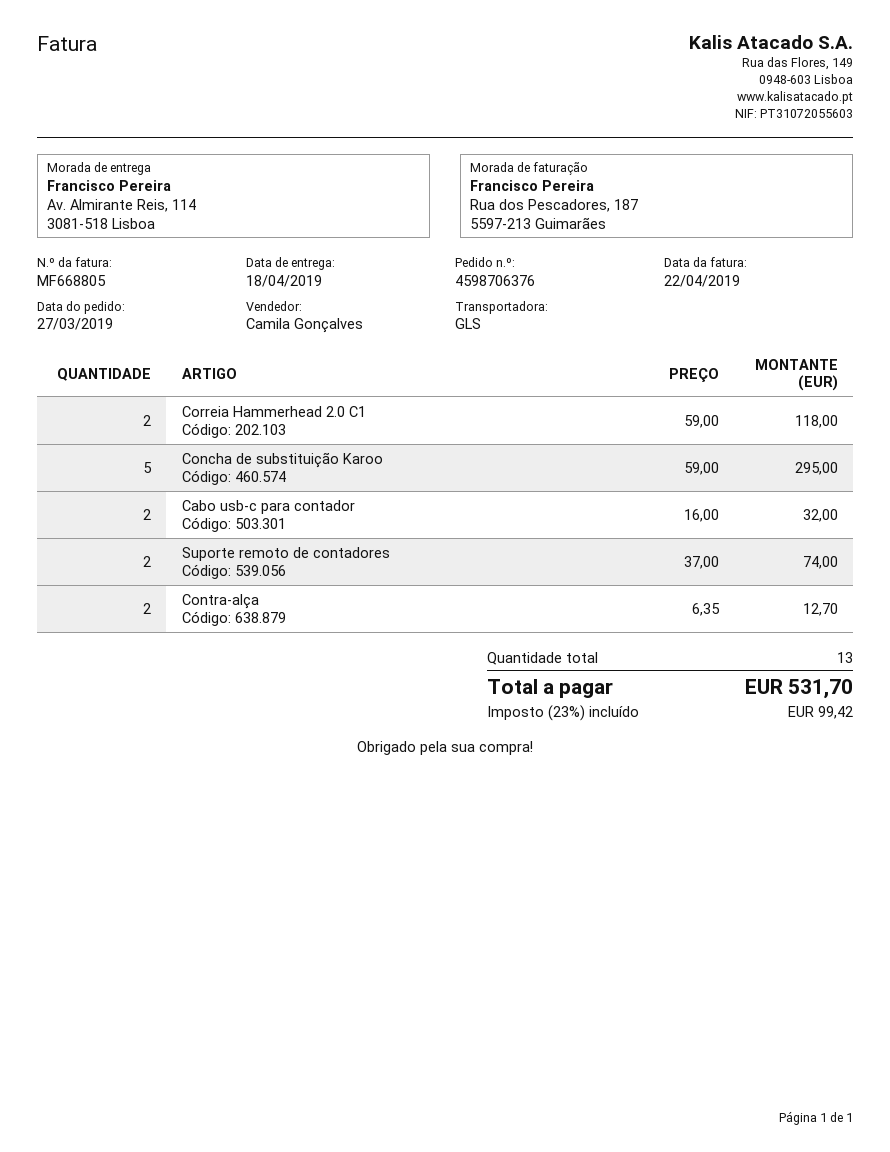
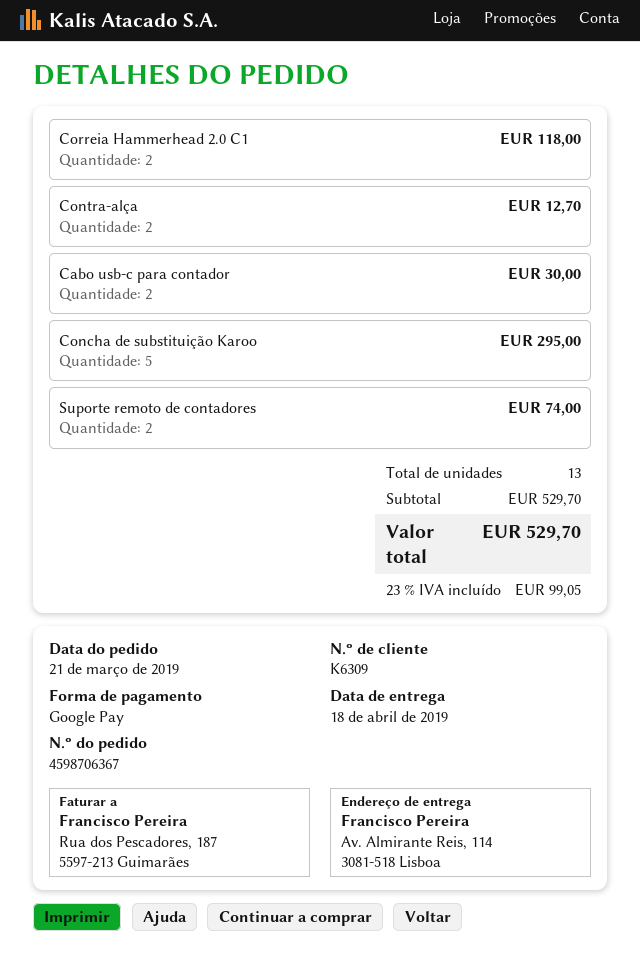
order number: 4598706376 -> 4598706367
order date: 2019-03-27 -> 2019-03-21
Cabo usb-c para contador: 2 for 32.00 -> 2 for 30.00
tax: 23% = 99.42 -> 23% = 99.05
total: 531.70 -> 529.70

